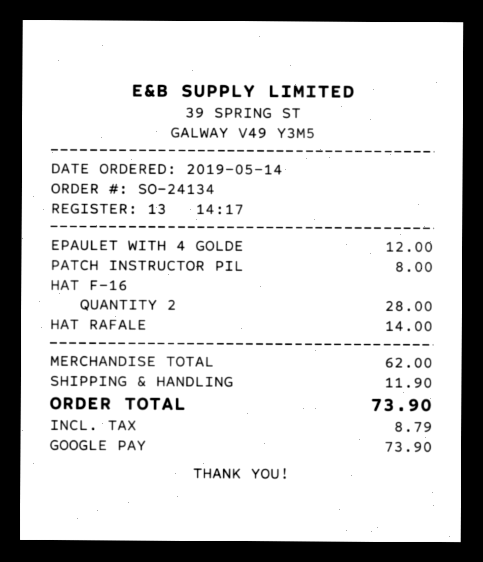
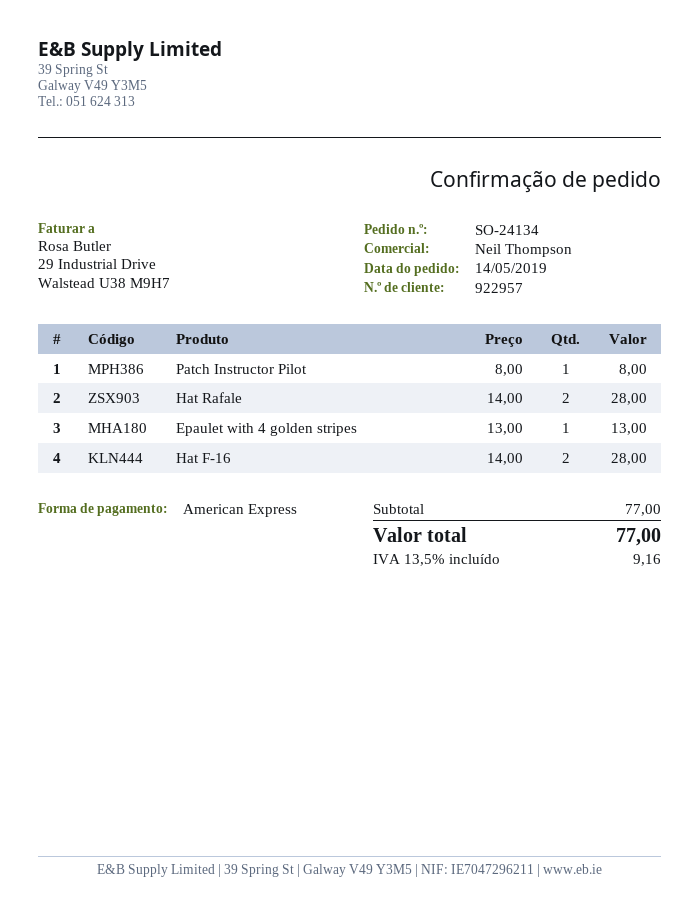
payment method: Google Pay -> American Express
EPAULET WITH 4 GOLDE: 1 for 12.00 -> 1 for 13.00
HAT RAFALE: 1 for 14.00 -> 2 for 28.00
subtotal: 62.00 -> 77.00
shipping: 11.90 -> none
tax: 8.79 -> 9.16
total: 73.90 -> 77.00

